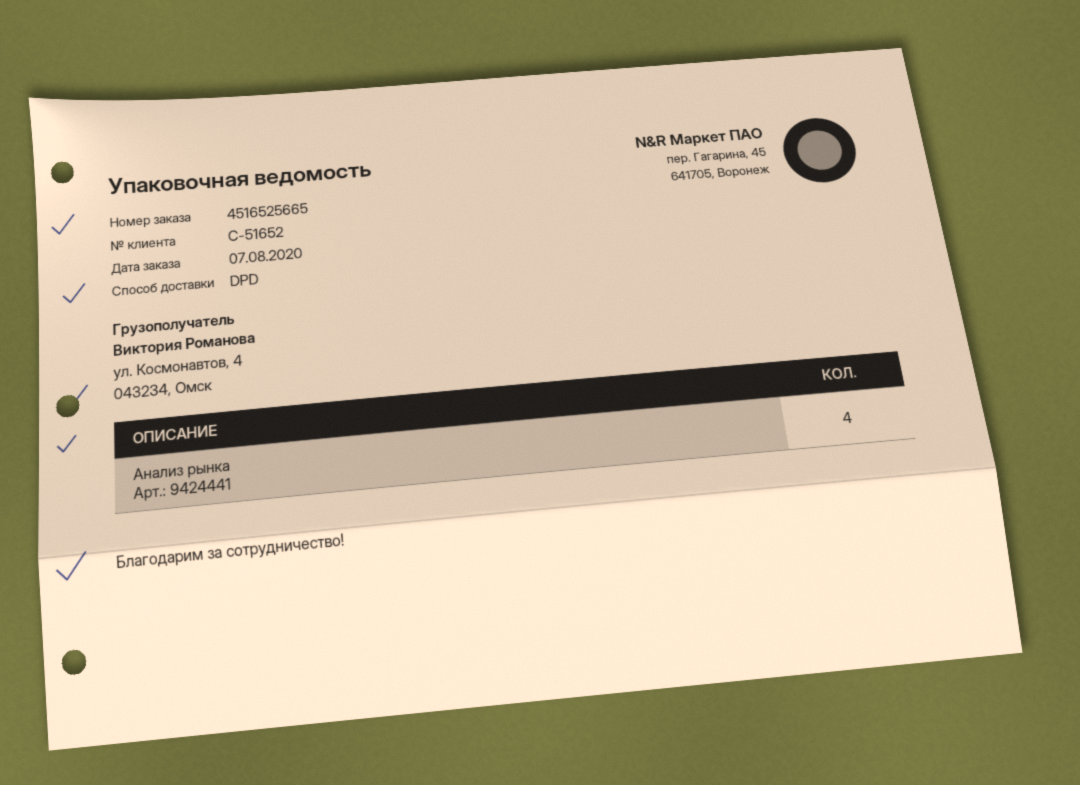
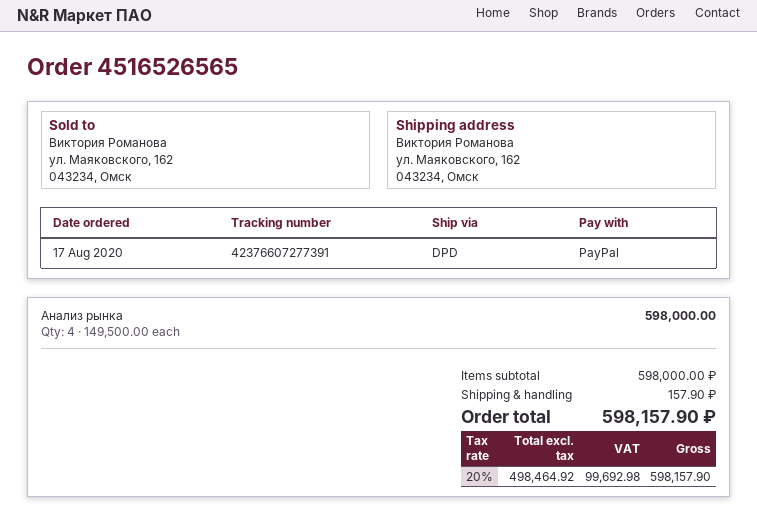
order number: 4516525665 -> 4516526565
order date: 2020-08-07 -> 2020-08-17
ship to: ул. Космонавтов, 4, 043234, Омск -> ул. Маяковского, 162, 043234, Омск

